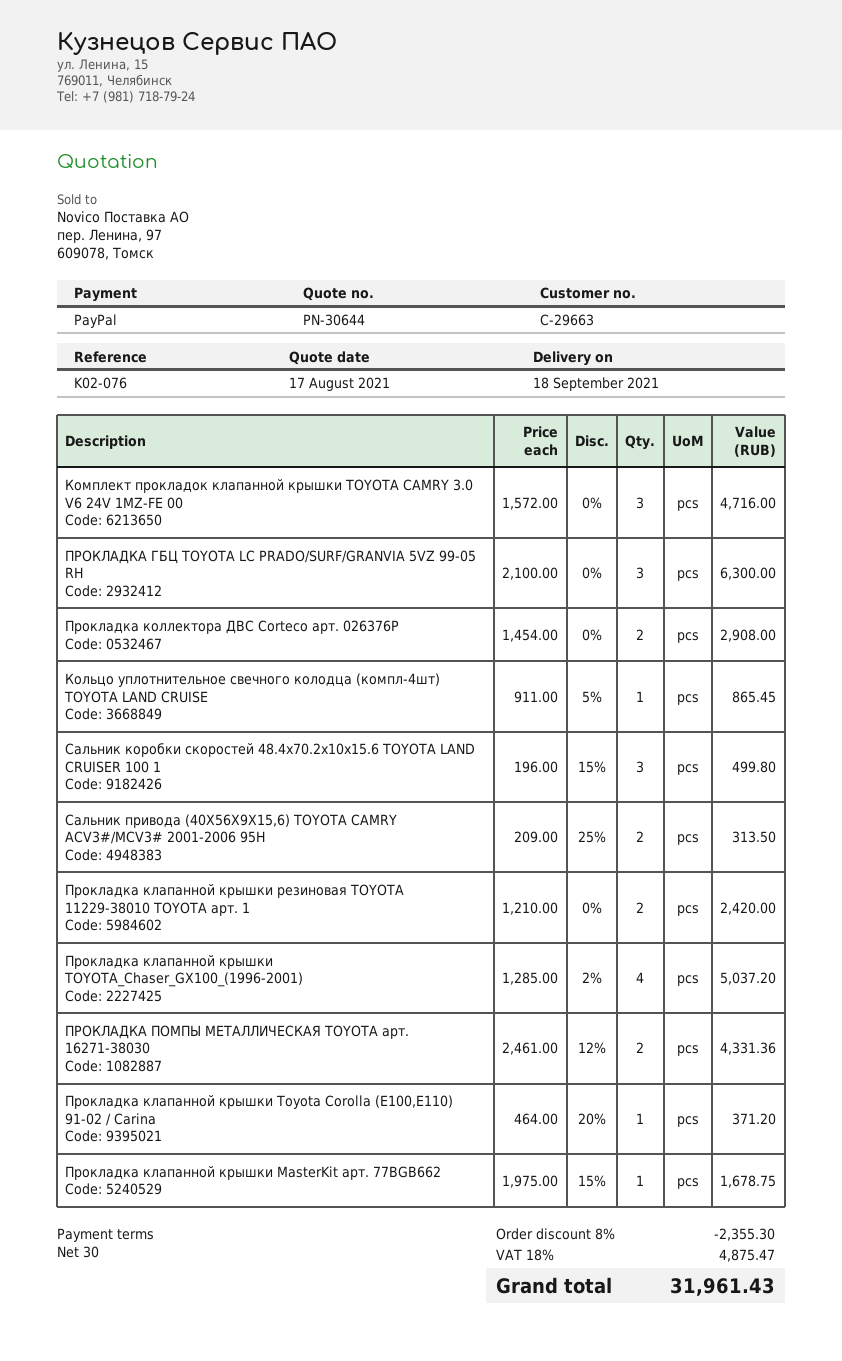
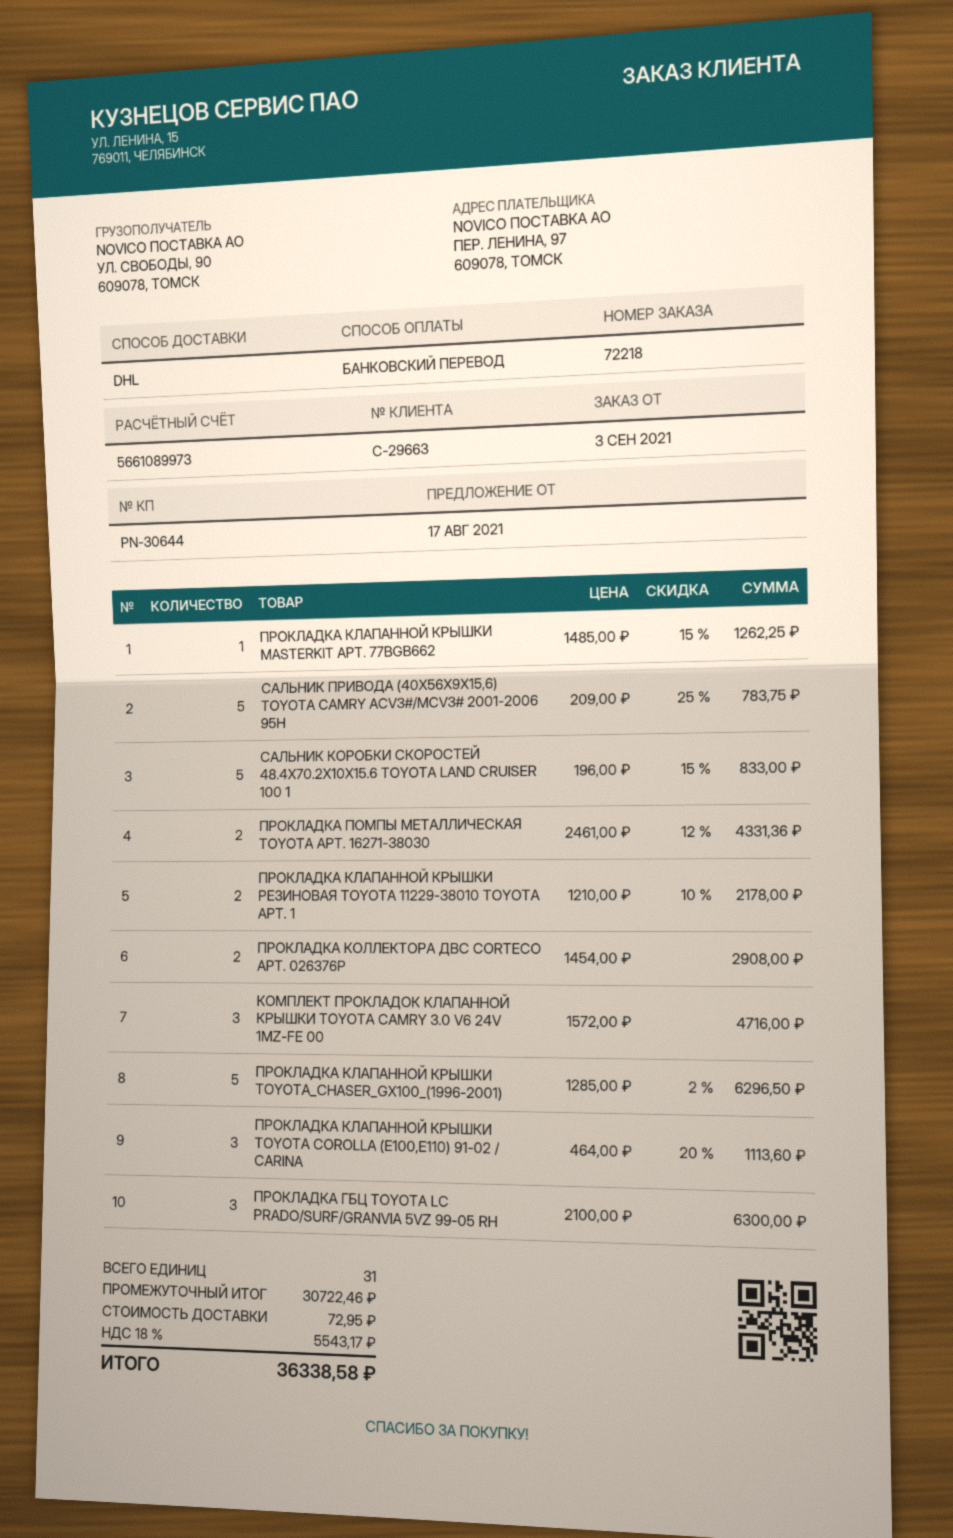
payment method: PayPal -> bank transfer
Кольцо уплотнительное свечного колодца (компл-4шт) TOYOTA LAND CRUISE: 1 x 911.00 - 5% = 865.45 -> none
Сальник коробки скоростей 48.4x70.2x10x15.6 TOYOTA LAND CRUISER 100 1: 3 x 196.00 - 15% = 499.80 -> 5 x 196.00 - 15% = 833.00
Сальник привода (40X56X9X15,6) TOYOTA CAMRY ACV3#/MCV3# 2001-2006 95H: 2 x 209.00 - 25% = 313.50 -> 5 x 209.00 - 25% = 783.75
Пpoклaдкa клaпaннoй кpышки peзинoвaя TOYOTA 11229-38010 TOYOTA арт. 1: 2 x 1210.00 = 2420.00 -> 2 x 1210.00 - 10% = 2178.00
Прокладка клапанной крышки TOYOTA_Chaser_GX100_(1996-2001): 4 x 1285.00 - 2% = 5037.20 -> 5 x 1285.00 - 2% = 6296.50
Прокладка клапанной крышки Toyota Corolla (E100,E110) 91-02 / Carina: 1 x 464.00 - 20% = 371.20 -> 3 x 464.00 - 20% = 1113.60
Прокладка клапанной крышки MasterKit арт. 77BGB662: 1 x 1975.00 - 15% = 1678.75 -> 1 x 1485.00 - 15% = 1262.25
discount: 8% = 2355.30 -> none
shipping: none -> 72.95
tax: 18% = 4875.47 -> 18% = 5543.17
total: 31961.43 -> 36338.58

